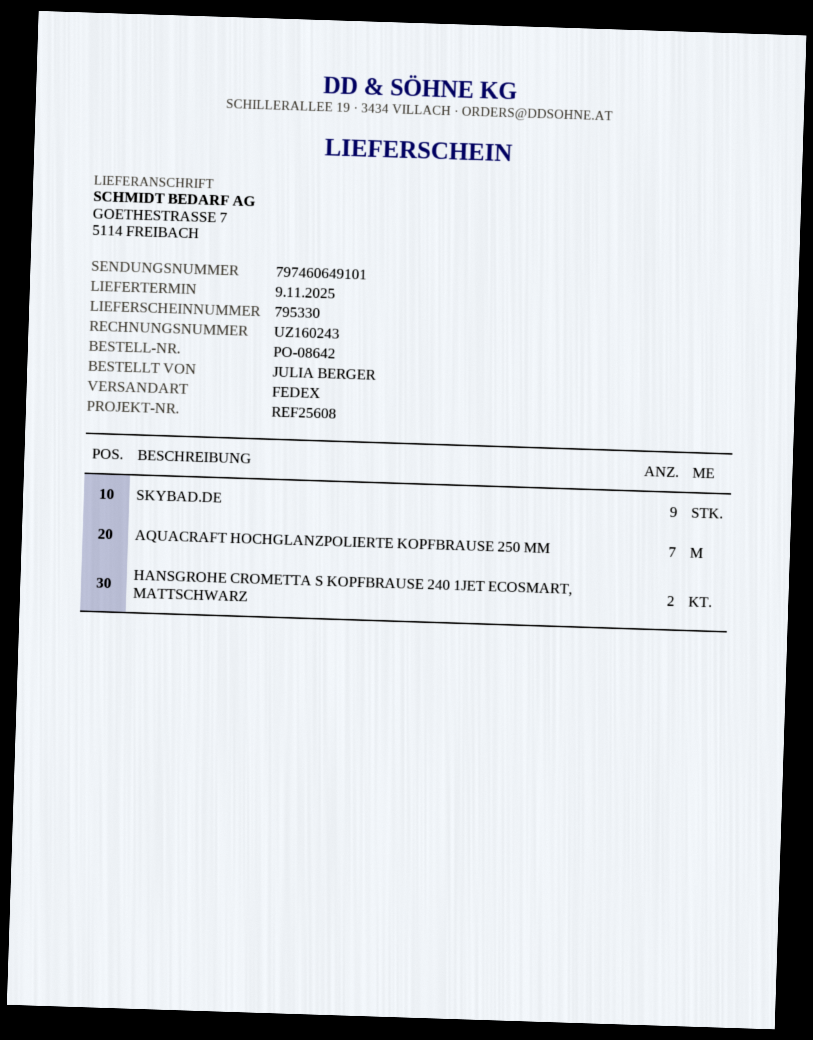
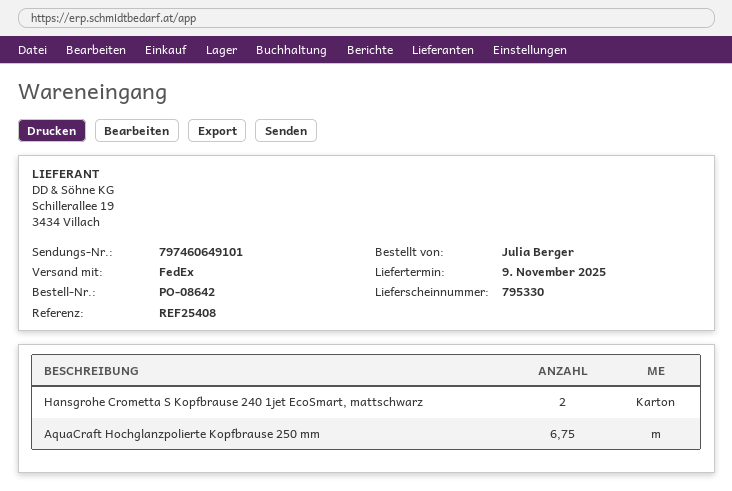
reference: REF25608 -> REF25408
SKYBAD.DE: 9 -> none
AQUACRAFT HOCHGLANZPOLIERTE KOPFBRAUSE 250 MM: 7 -> 6.75

